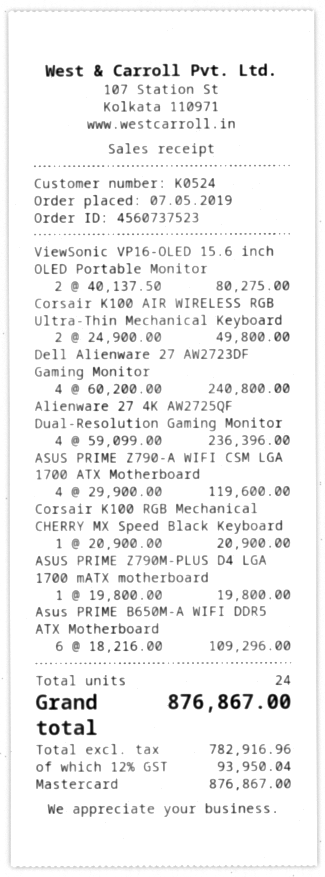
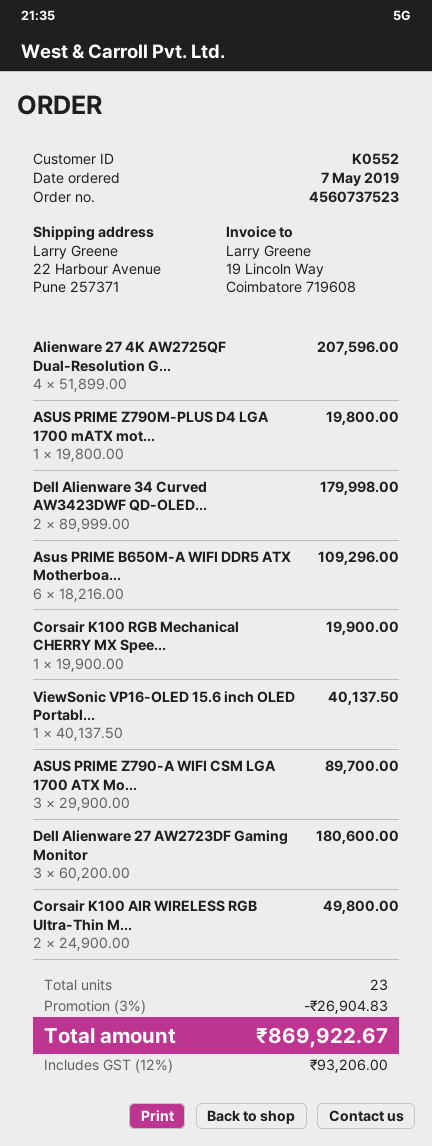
customer number: K0524 -> K0552
ViewSonic VP16-OLED 15.6 inch OLED Portable Monitor: 2 x 40137.50 = 80275.00 -> 1 x 40137.50 = 40137.50
Dell Alienware 27 AW2723DF Gaming Monitor: 4 x 60200.00 = 240800.00 -> 3 x 60200.00 = 180600.00
Alienware 27 4K AW2725QF Dual-Resolution Gaming Monitor: 4 x 59099.00 = 236396.00 -> 4 x 51899.00 = 207596.00
ASUS PRIME Z790-A WIFI CSM LGA 1700 ATX Motherboard: 4 x 29900.00 = 119600.00 -> 3 x 29900.00 = 89700.00
Corsair K100 RGB Mechanical CHERRY MX Speed Black Keyboard: 1 x 20900.00 = 20900.00 -> 1 x 19900.00 = 19900.00
Dell Alienware 34 Curved AW3423DWF QD-OLED...: none -> 2 x 89999.00 = 179998.00
total quantity: 24 -> 23
discount: none -> 3% = 26904.83
tax: 12% = 93950.04 -> 12% = 93206.00
total: 876867.00 -> 869922.67

